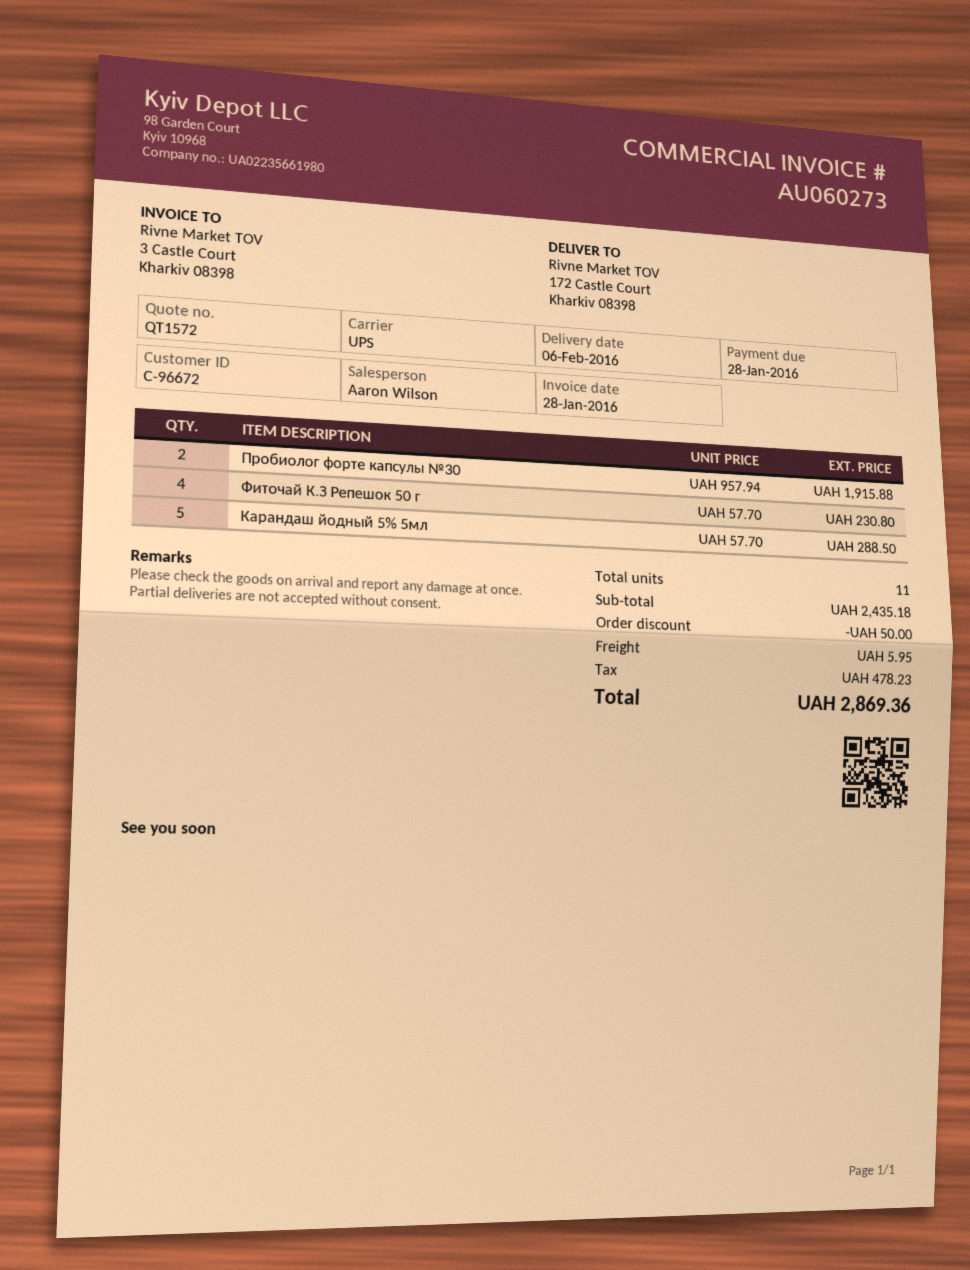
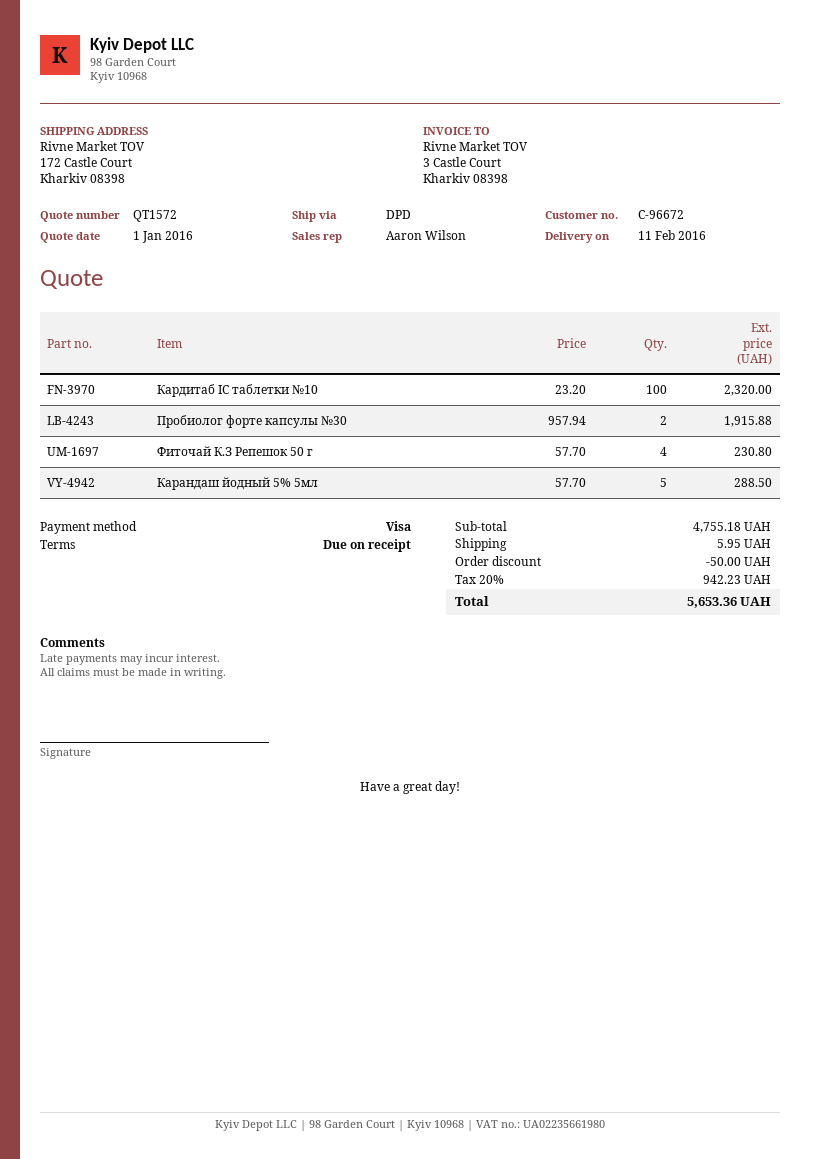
delivery date: 2016-02-06 -> 2016-02-11
shipping method: UPS -> DPD
Кардитаб IC таблетки №10: none -> 100 x 23.20 = 2320.00
subtotal: 2435.18 -> 4755.18
tax: 478.23 -> 942.23
total: 2869.36 -> 5653.36

